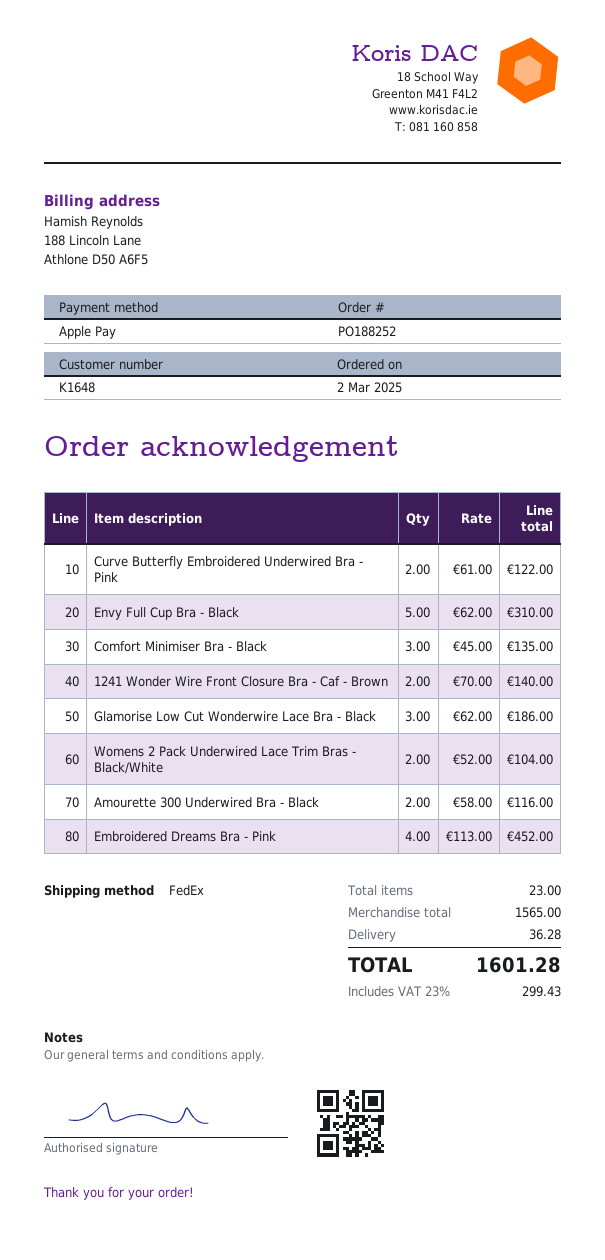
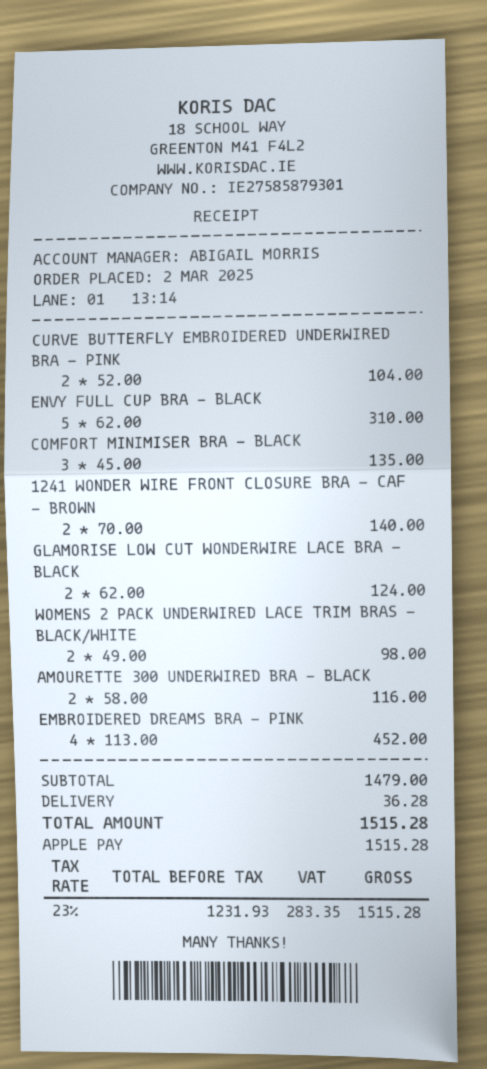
Curve Butterfly Embroidered Underwired Bra - Pink: 2 x 61.00 = 122.00 -> 2 x 52.00 = 104.00
Glamorise Low Cut Wonderwire Lace Bra - Black: 3 x 62.00 = 186.00 -> 2 x 62.00 = 124.00
Womens 2 Pack Underwired Lace Trim Bras - Black/White: 2 x 52.00 = 104.00 -> 2 x 49.00 = 98.00
subtotal: 1565.00 -> 1479.00
tax: 23% = 299.43 -> 23% = 283.35
total: 1601.28 -> 1515.28

